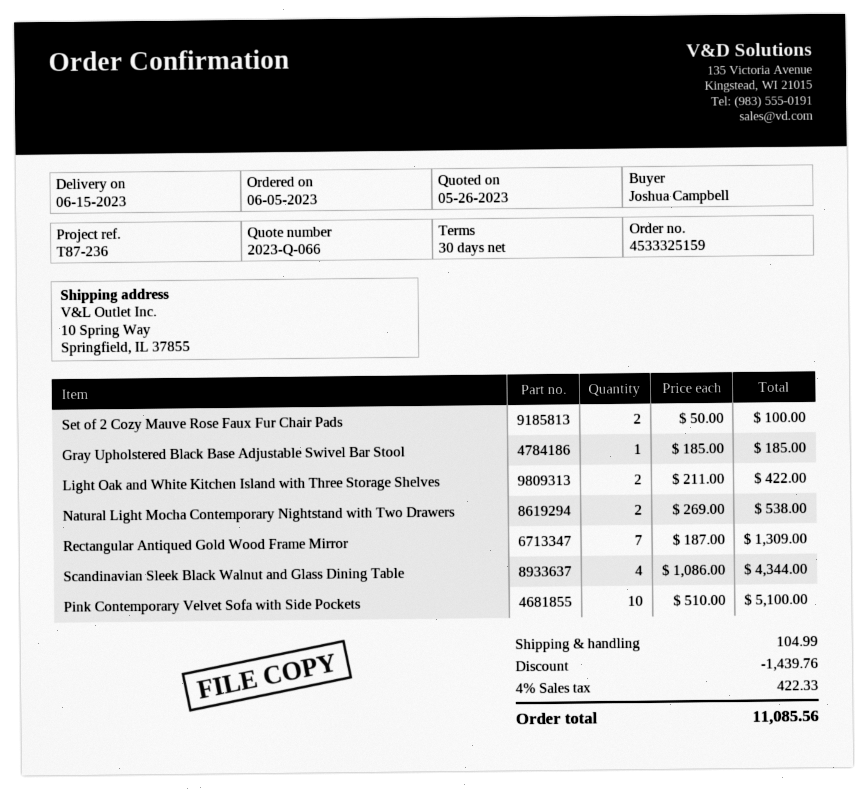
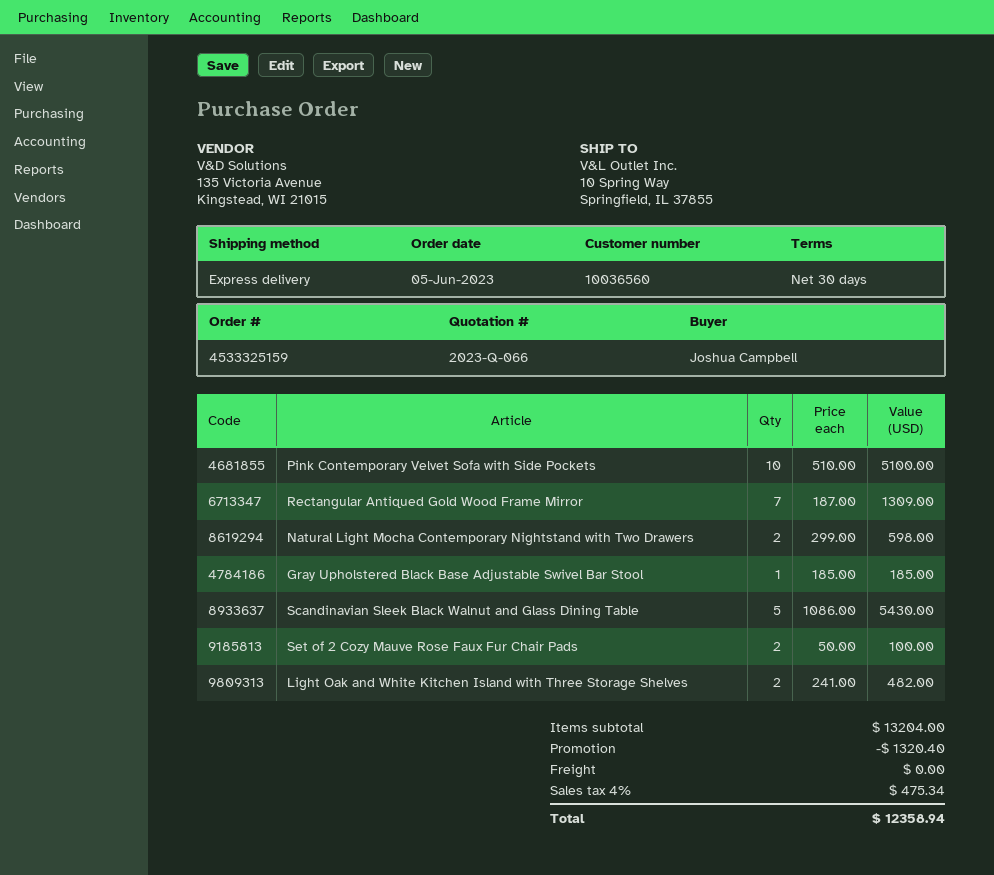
Light Oak and White Kitchen Island with Three Storage Shelves: 2 x 211.00 = 422.00 -> 2 x 241.00 = 482.00
Natural Light Mocha Contemporary Nightstand with Two Drawers: 2 x 269.00 = 538.00 -> 2 x 299.00 = 598.00
Scandinavian Sleek Black Walnut and Glass Dining Table: 4 x 1086.00 = 4344.00 -> 5 x 1086.00 = 5430.00
discount: 1439.76 -> 1320.40
shipping: 104.99 -> 0.00
tax: 4% = 422.33 -> 4% = 475.34
total: 11085.56 -> 12358.94

